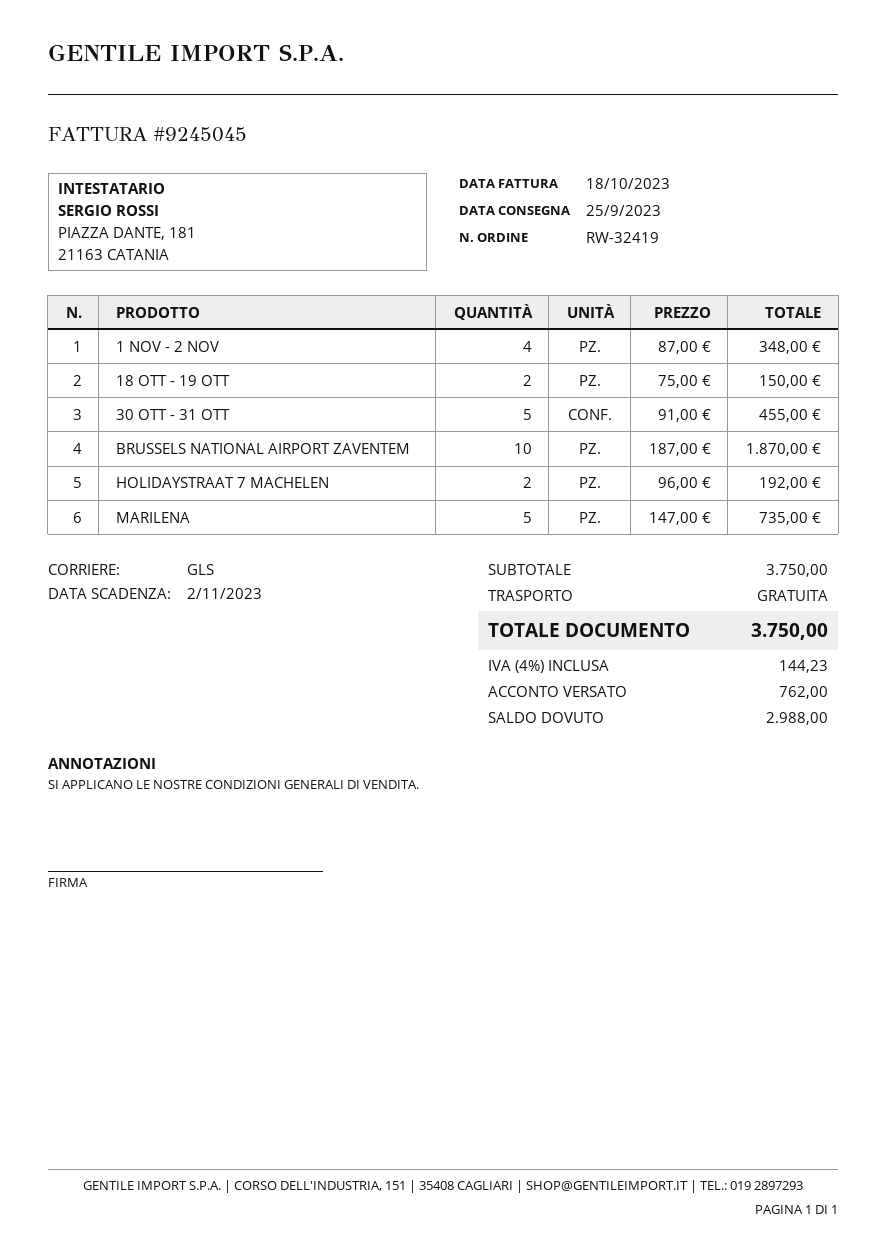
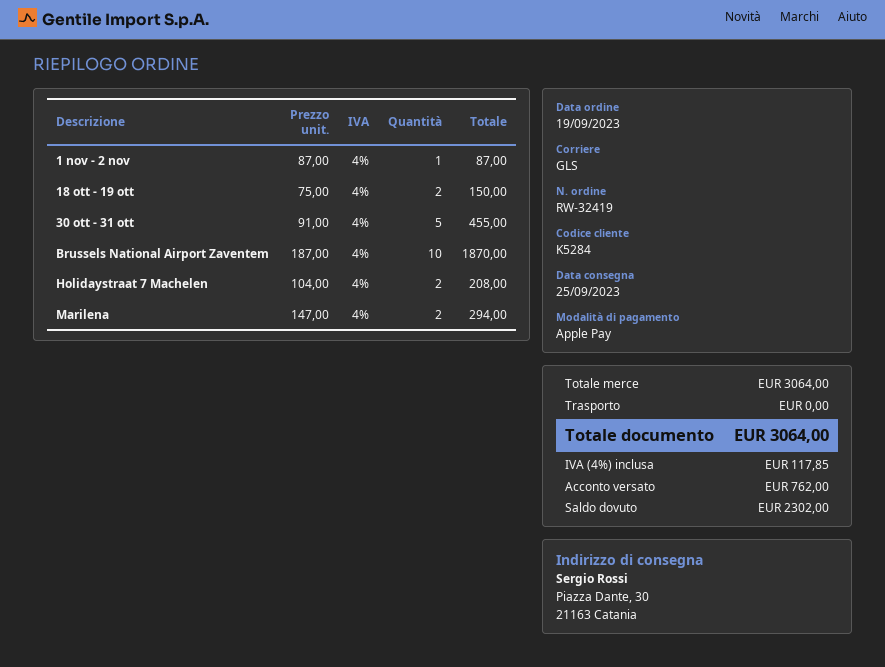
1 NOV - 2 NOV: 4 x 87.00 = 348.00 -> 1 x 87.00 = 87.00
HOLIDAYSTRAAT 7 MACHELEN: 2 x 96.00 = 192.00 -> 2 x 104.00 = 208.00
MARILENA: 5 x 147.00 = 735.00 -> 2 x 147.00 = 294.00
subtotal: 3750.00 -> 3064.00
tax: 4% = 144.23 -> 4% = 117.85
total: 3750.00 -> 3064.00
balance: 2988.00 -> 2302.00

